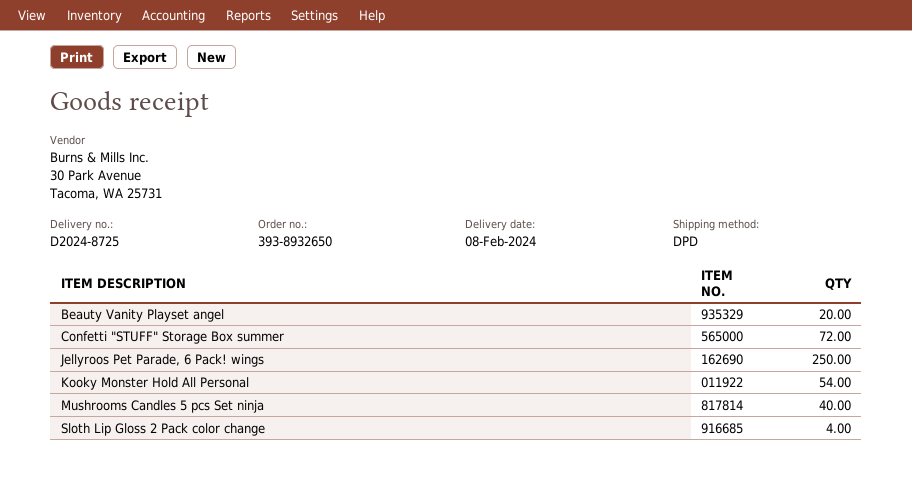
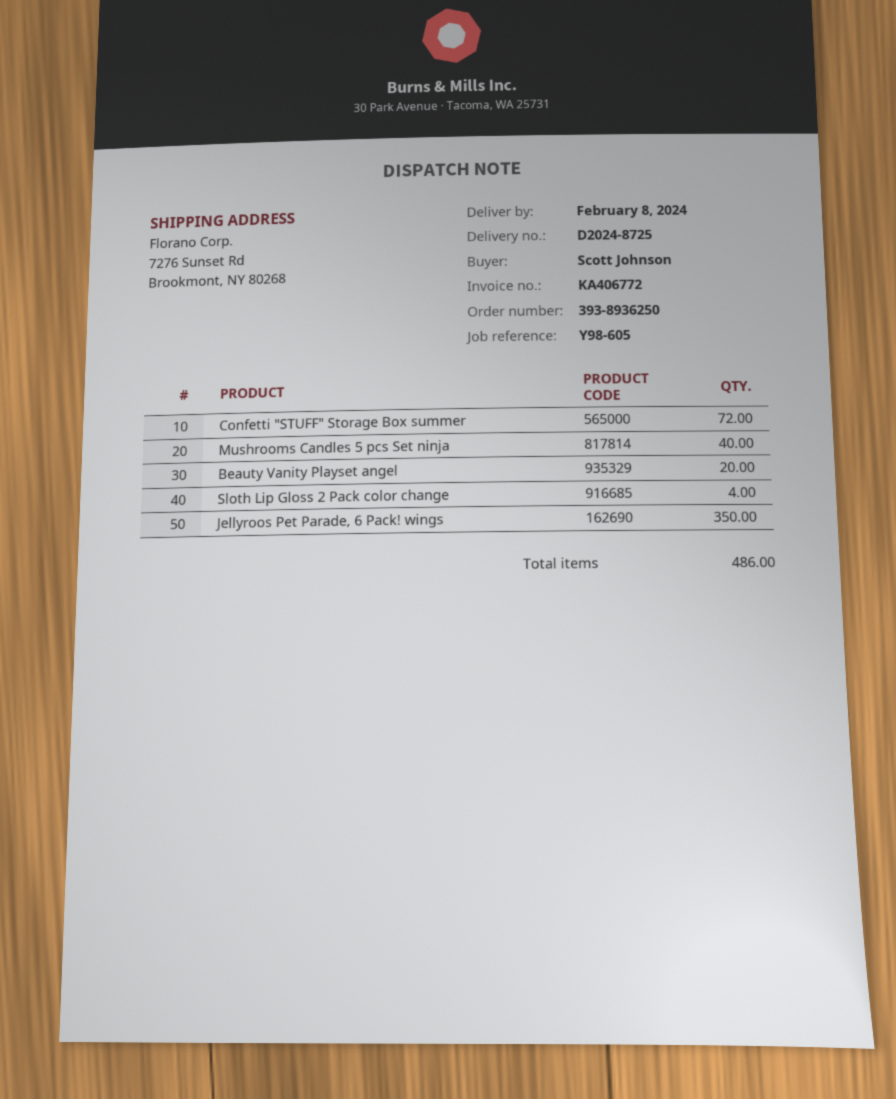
order number: 393-8932650 -> 393-8936250
Jellyroos Pet Parade, 6 Pack! wings: 250 -> 350
Kooky Monster Hold All Personal: 54 -> none

